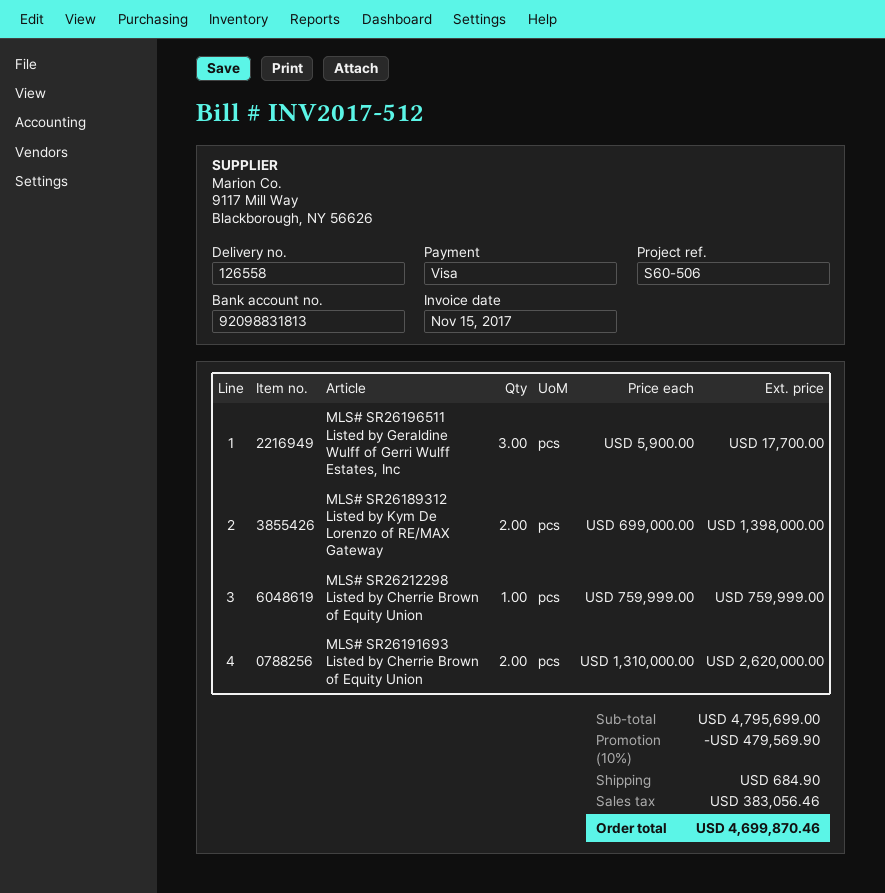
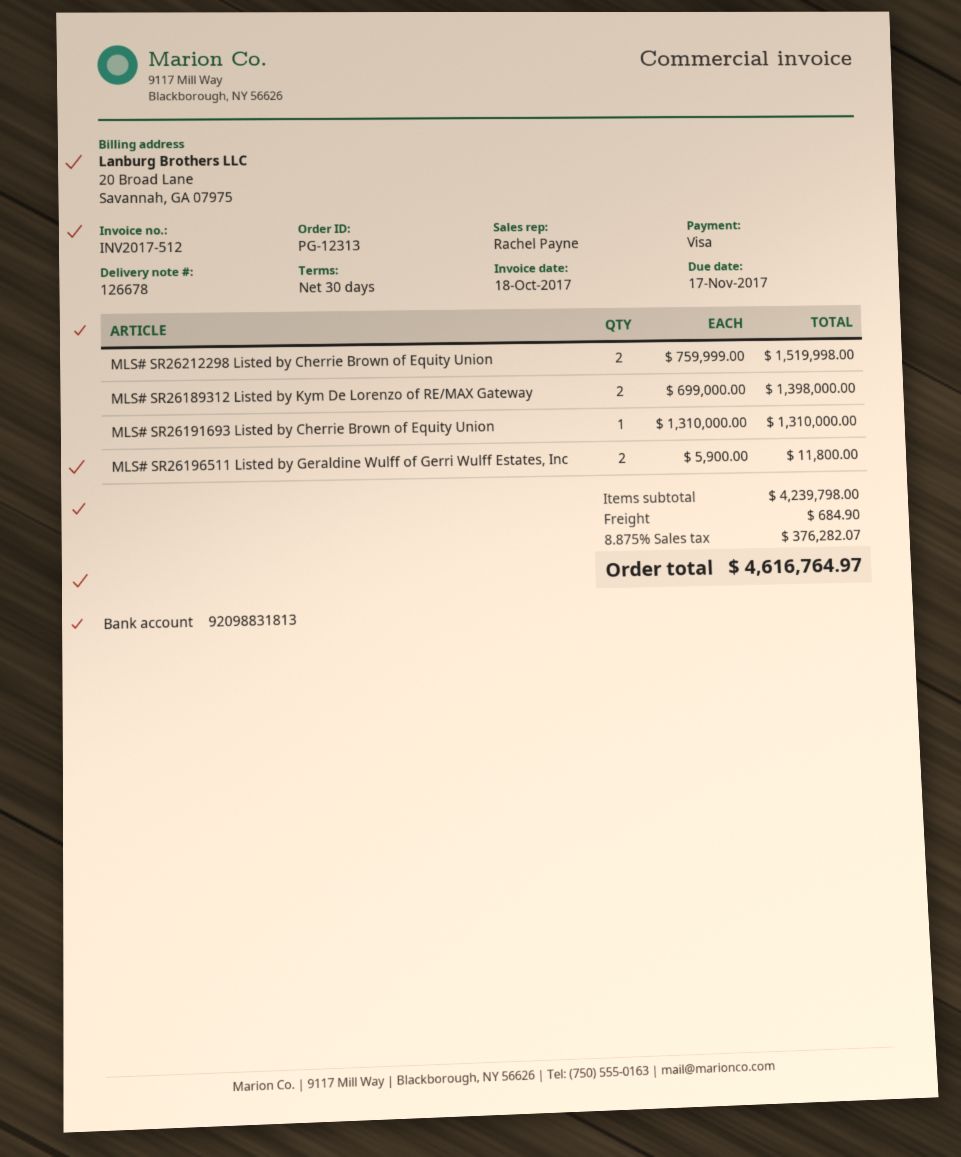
delivery note number: 126558 -> 126678
invoice date: 2017-11-15 -> 2017-10-18
MLS# SR26196511 Listed by Geraldine Wulff of Gerri Wulff Estates, Inc: 3 x 5900.00 = 17700.00 -> 2 x 5900.00 = 11800.00
MLS# SR26212298 Listed by Cherrie Brown of Equity Union: 1 x 759999.00 = 759999.00 -> 2 x 759999.00 = 1519998.00
MLS# SR26191693 Listed by Cherrie Brown of Equity Union: 2 x 1310000.00 = 2620000.00 -> 1 x 1310000.00 = 1310000.00
subtotal: 4795699.00 -> 4239798.00
discount: 10% = 479569.90 -> none
tax: 383056.46 -> 376282.07
total: 4699870.46 -> 4616764.97

